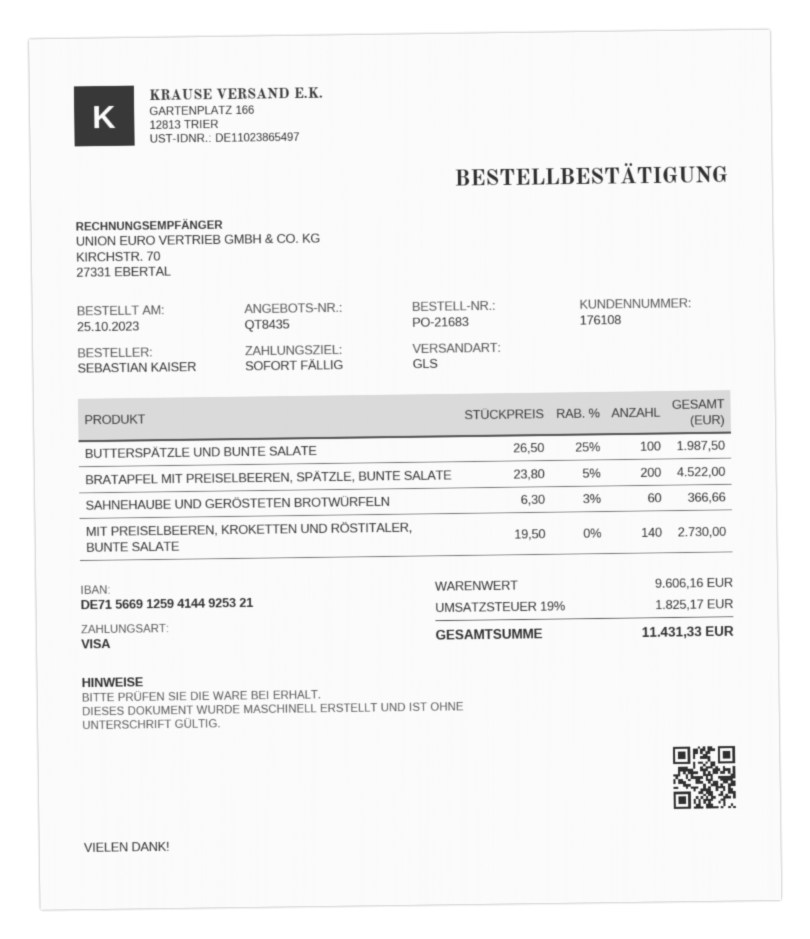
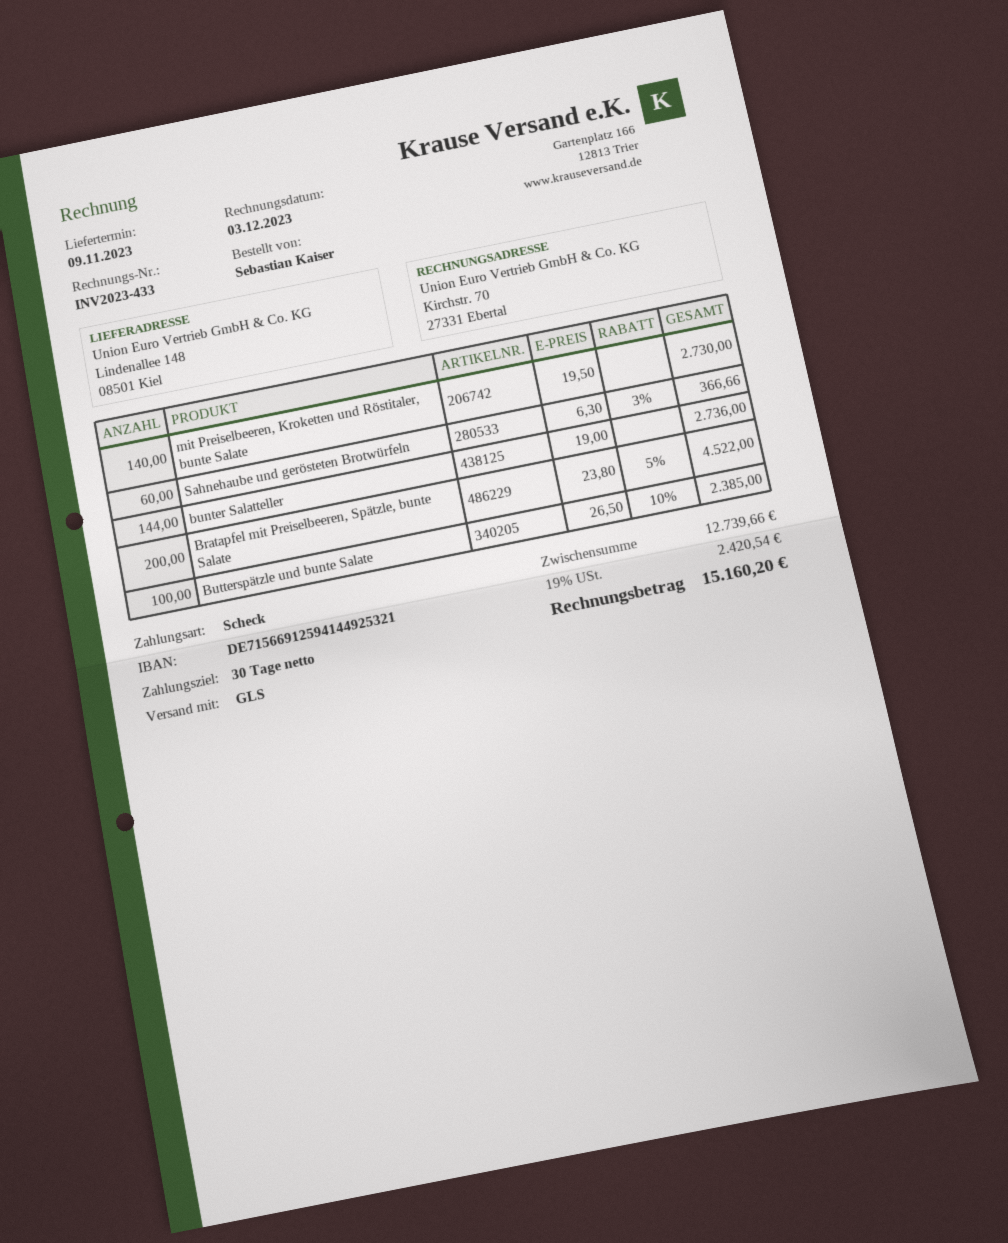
payment terms: on receipt -> 30 days
payment method: Visa -> cheque
BUTTERSPÄTZLE UND BUNTE SALATE: 100 x 26.50 - 25% = 1987.50 -> 100 x 26.50 - 10% = 2385.00
bunter Salatteller: none -> 144 x 19.00 = 2736.00
subtotal: 9606.16 -> 12739.66
tax: 19% = 1825.17 -> 19% = 2420.54
total: 11431.33 -> 15160.20

